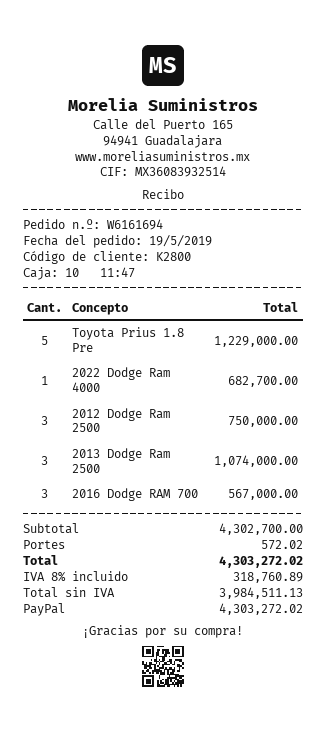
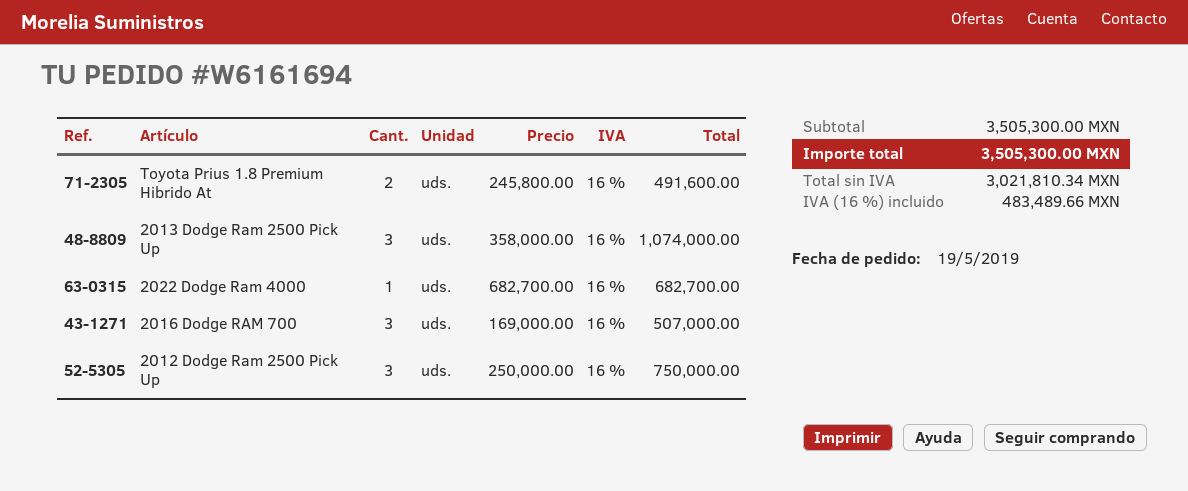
Toyota Prius 1.8 Pre: 5 for 1229000.00 -> 2 for 491600.00
2016 Dodge RAM 700: 3 for 567000.00 -> 3 for 507000.00
subtotal: 4302700.00 -> 3505300.00
shipping: 572.02 -> none
net: 3984511.13 -> 3021810.34
tax: 8% = 318760.89 -> 16% = 483489.66
total: 4303272.02 -> 3505300.00

